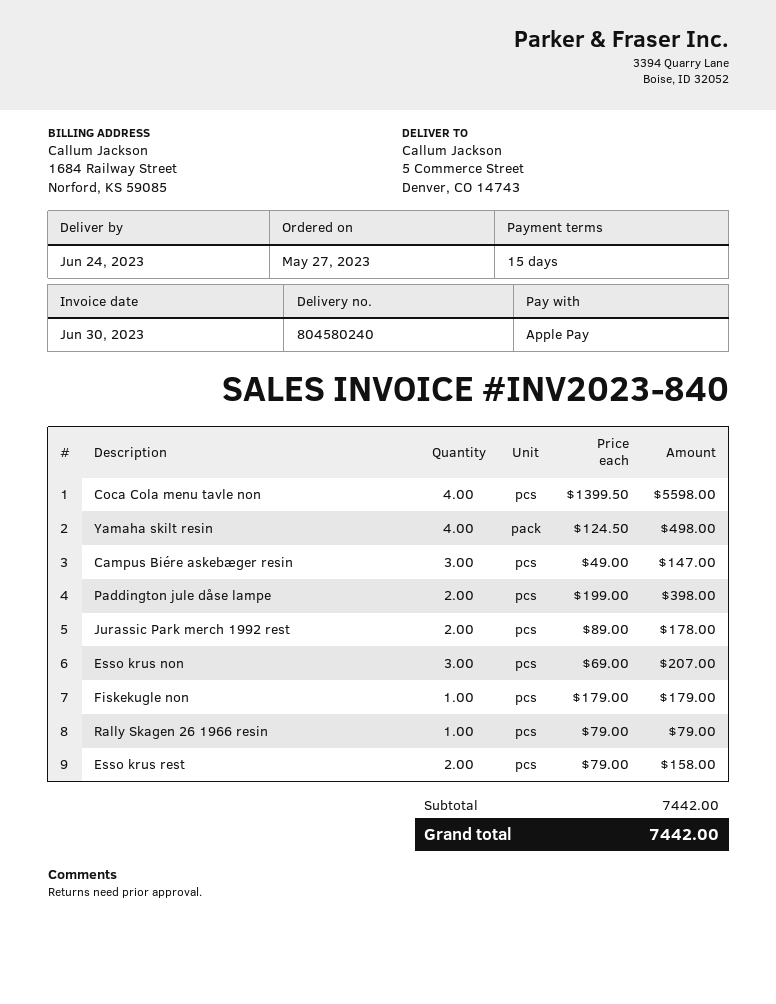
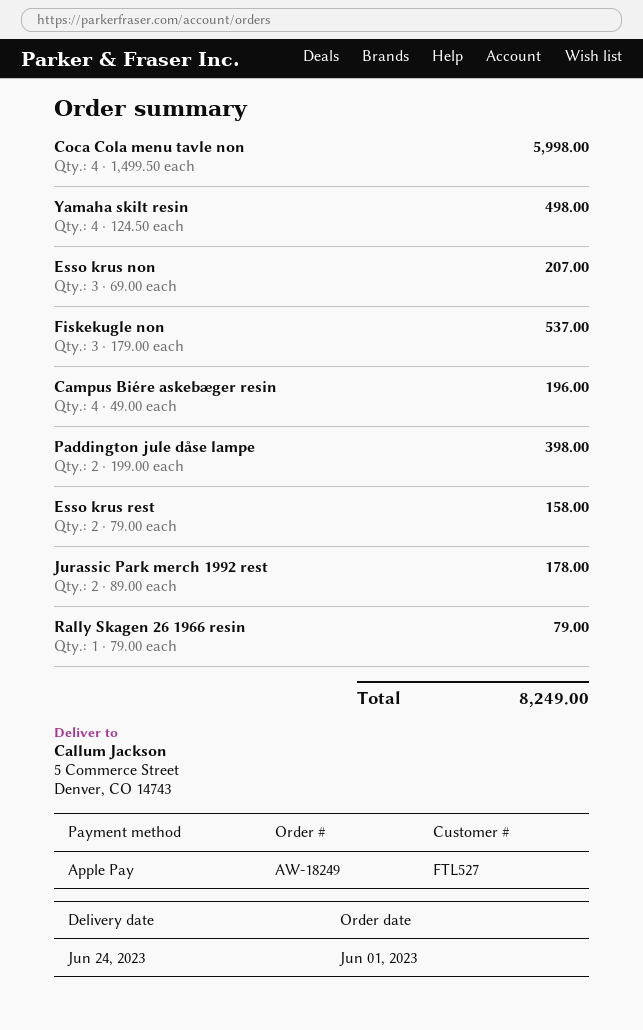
order date: 2023-05-27 -> 2023-06-01
Coca Cola menu tavle non: 4 x 1399.50 = 5598.00 -> 4 x 1499.50 = 5998.00
Campus Biére askebæger resin: 3 x 49.00 = 147.00 -> 4 x 49.00 = 196.00
Fiskekugle non: 1 x 179.00 = 179.00 -> 3 x 179.00 = 537.00
total: 7442.00 -> 8249.00

